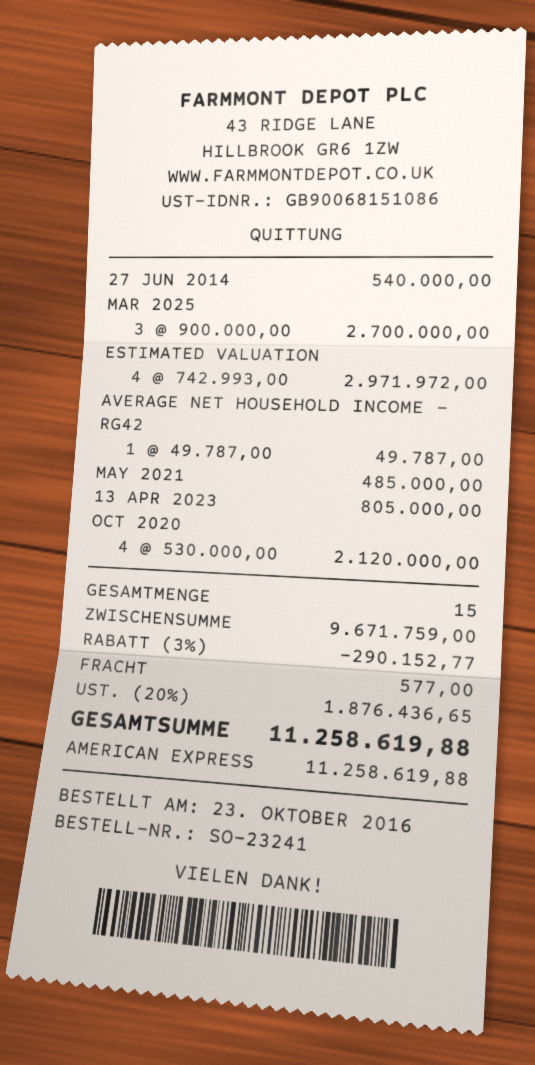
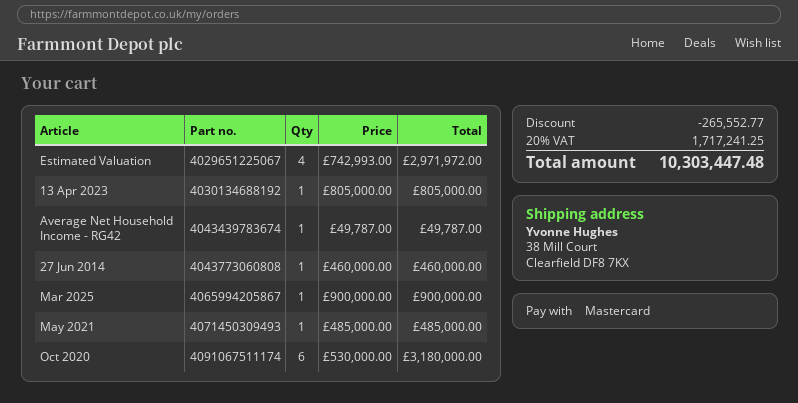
payment method: American Express -> Mastercard
27 JUN 2014: 1 x 540000.00 = 540000.00 -> 1 x 460000.00 = 460000.00
MAR 2025: 3 x 900000.00 = 2700000.00 -> 1 x 900000.00 = 900000.00
OCT 2020: 4 x 530000.00 = 2120000.00 -> 6 x 530000.00 = 3180000.00
discount: 290152.77 -> 265552.77
shipping: 577.00 -> none
tax: 20% = 1876436.65 -> 20% = 1717241.25
total: 11258619.88 -> 10303447.48

